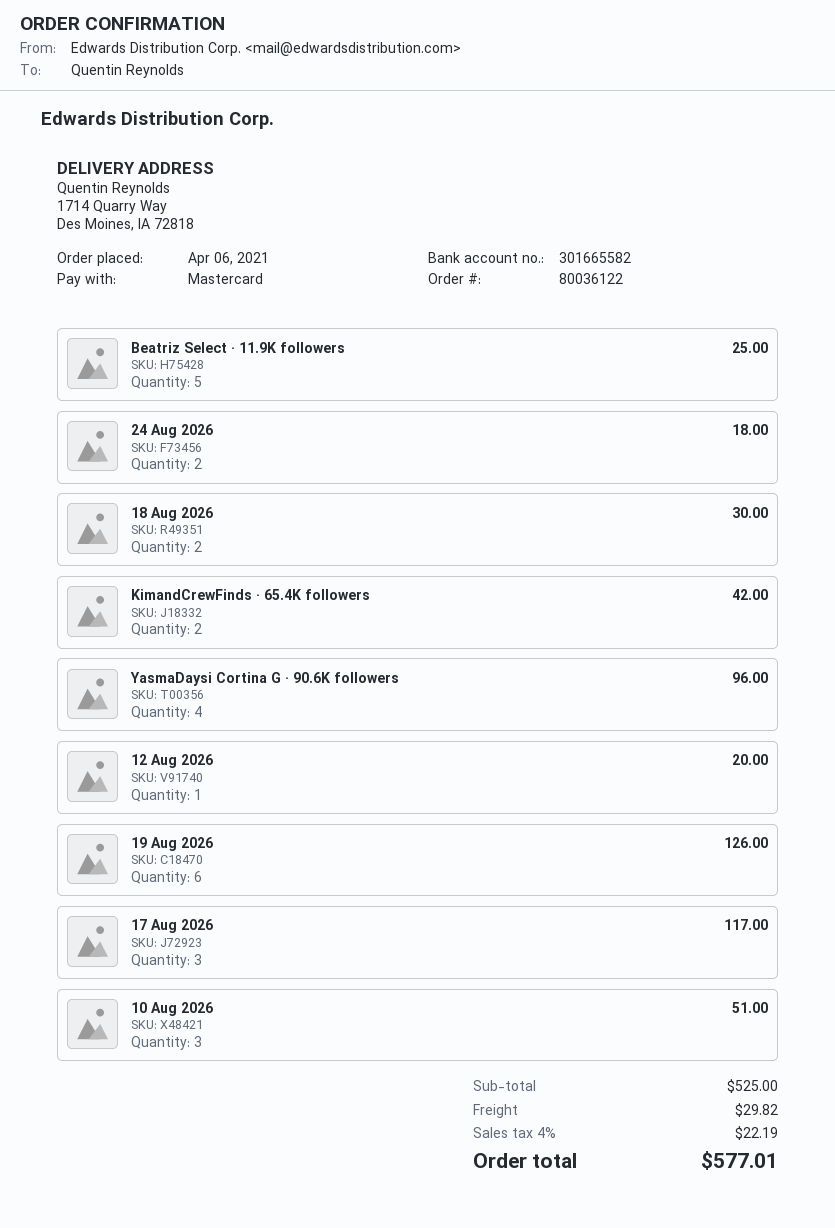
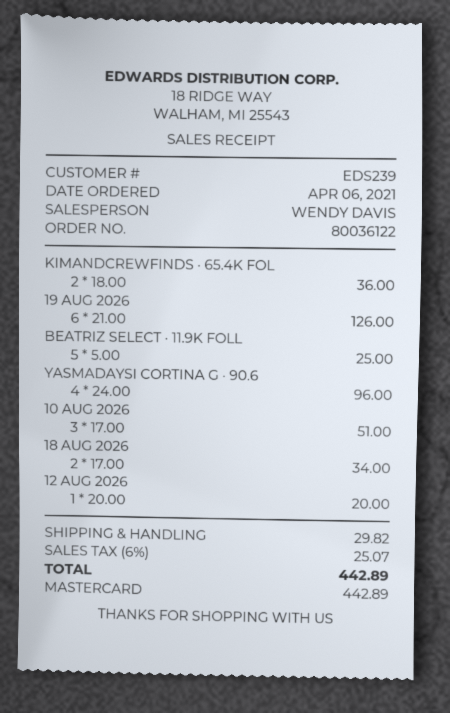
24 Aug 2026: 2 for 18.00 -> none
18 Aug 2026: 2 for 30.00 -> 2 for 34.00
KimandCrewFinds · 65.4K followers: 2 for 42.00 -> 2 for 36.00
17 Aug 2026: 3 for 117.00 -> none
tax: 4% = 22.19 -> 6% = 25.07
total: 577.01 -> 442.89

